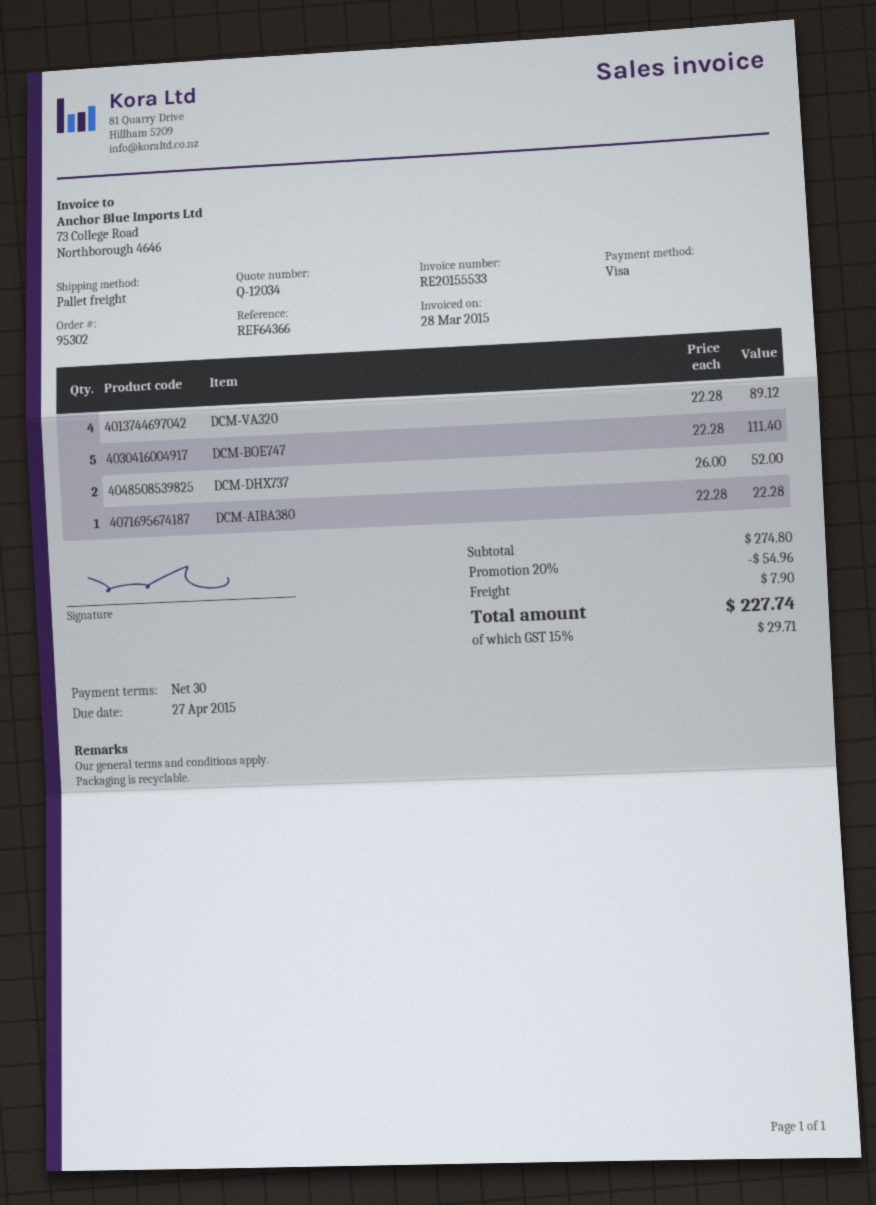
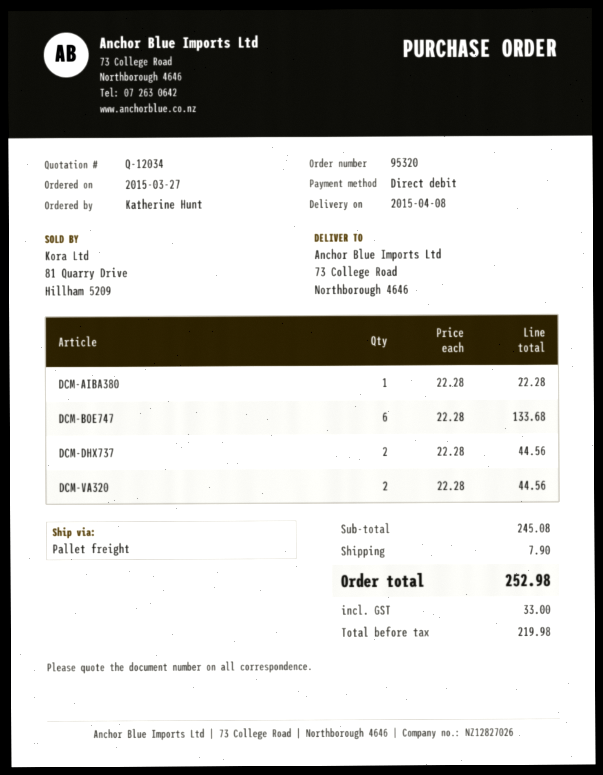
order number: 95302 -> 95320
payment method: Visa -> direct debit
DCM-VA320: 4 x 22.28 = 89.12 -> 2 x 22.28 = 44.56
DCM-BOE747: 5 x 22.28 = 111.40 -> 6 x 22.28 = 133.68
DCM-DHX737: 2 x 26.00 = 52.00 -> 2 x 22.28 = 44.56
subtotal: 274.80 -> 245.08
discount: 20% = 54.96 -> none
tax: 29.71 -> 33.00
total: 227.74 -> 252.98

